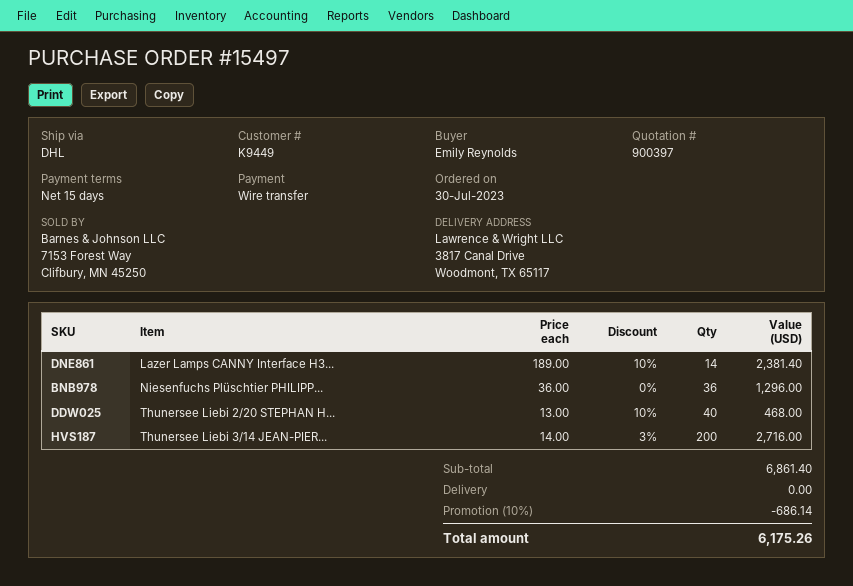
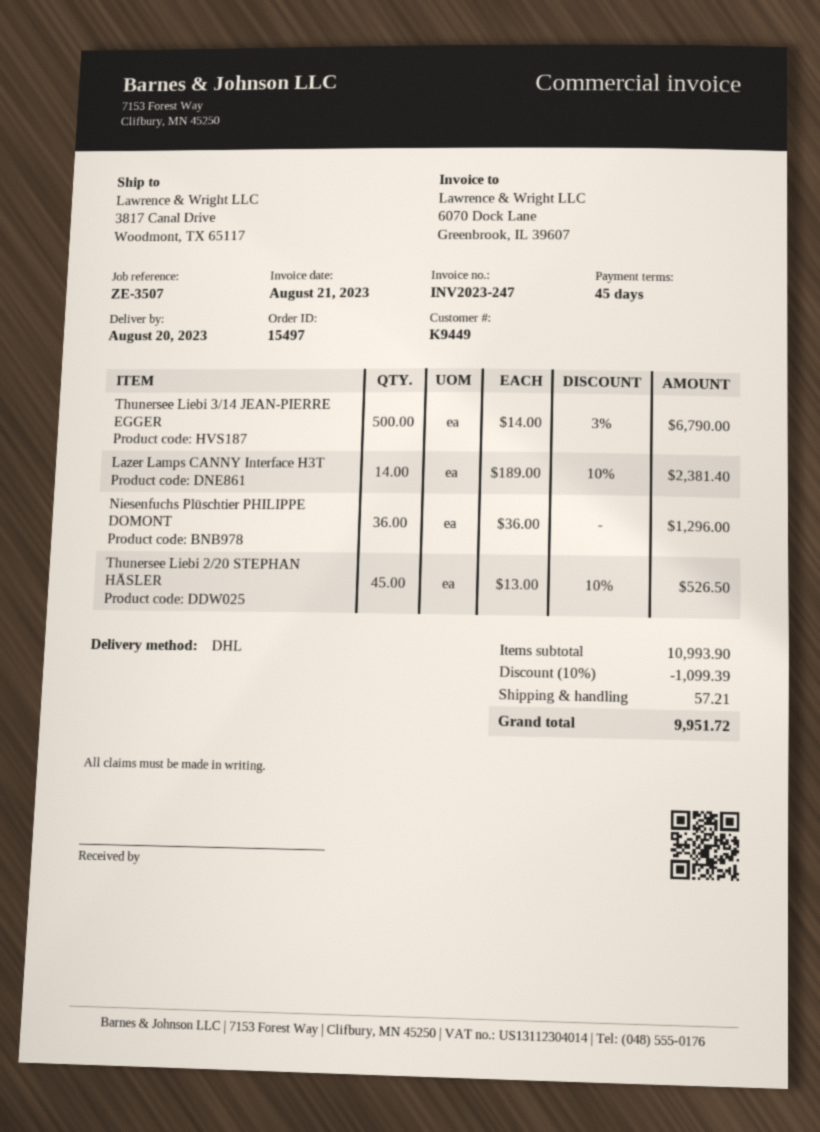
payment terms: 15 days -> 45 days
Thunersee Liebi 2/20 STEPHAN H...: 40 x 13.00 - 10% = 468.00 -> 45 x 13.00 - 10% = 526.50
Thunersee Liebi 3/14 JEAN-PIER...: 200 x 14.00 - 3% = 2716.00 -> 500 x 14.00 - 3% = 6790.00
subtotal: 6861.40 -> 10993.90
discount: 10% = 686.14 -> 10% = 1099.39
shipping: 0.00 -> 57.21
total: 6175.26 -> 9951.72

